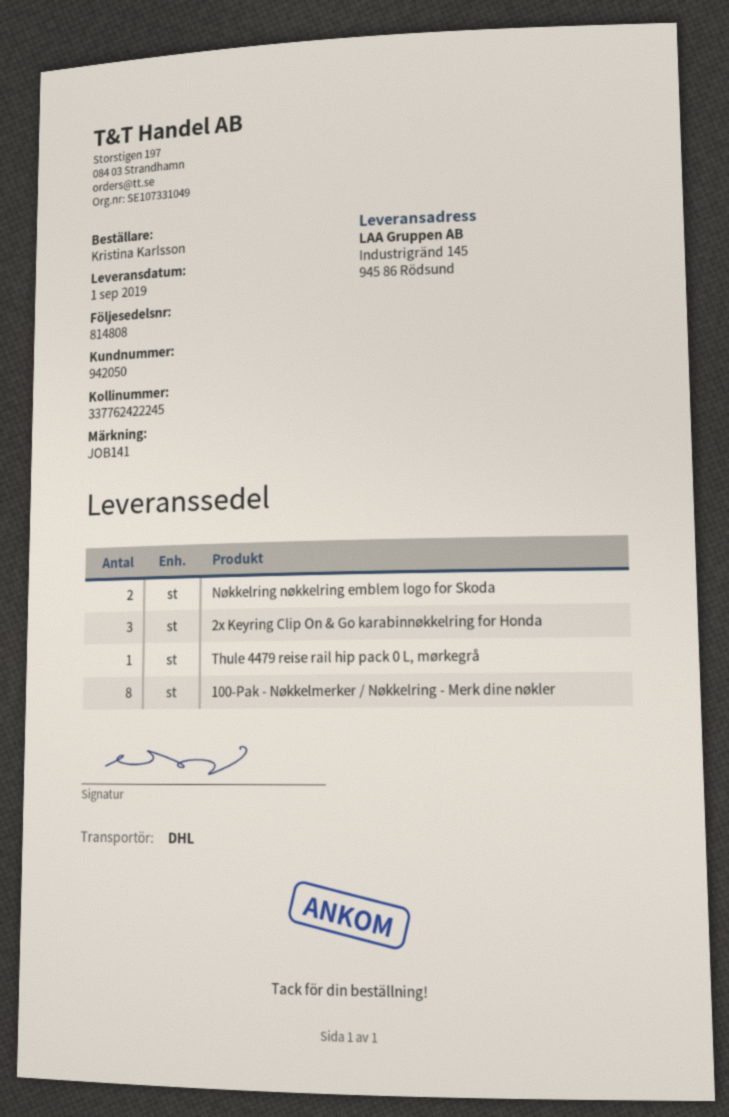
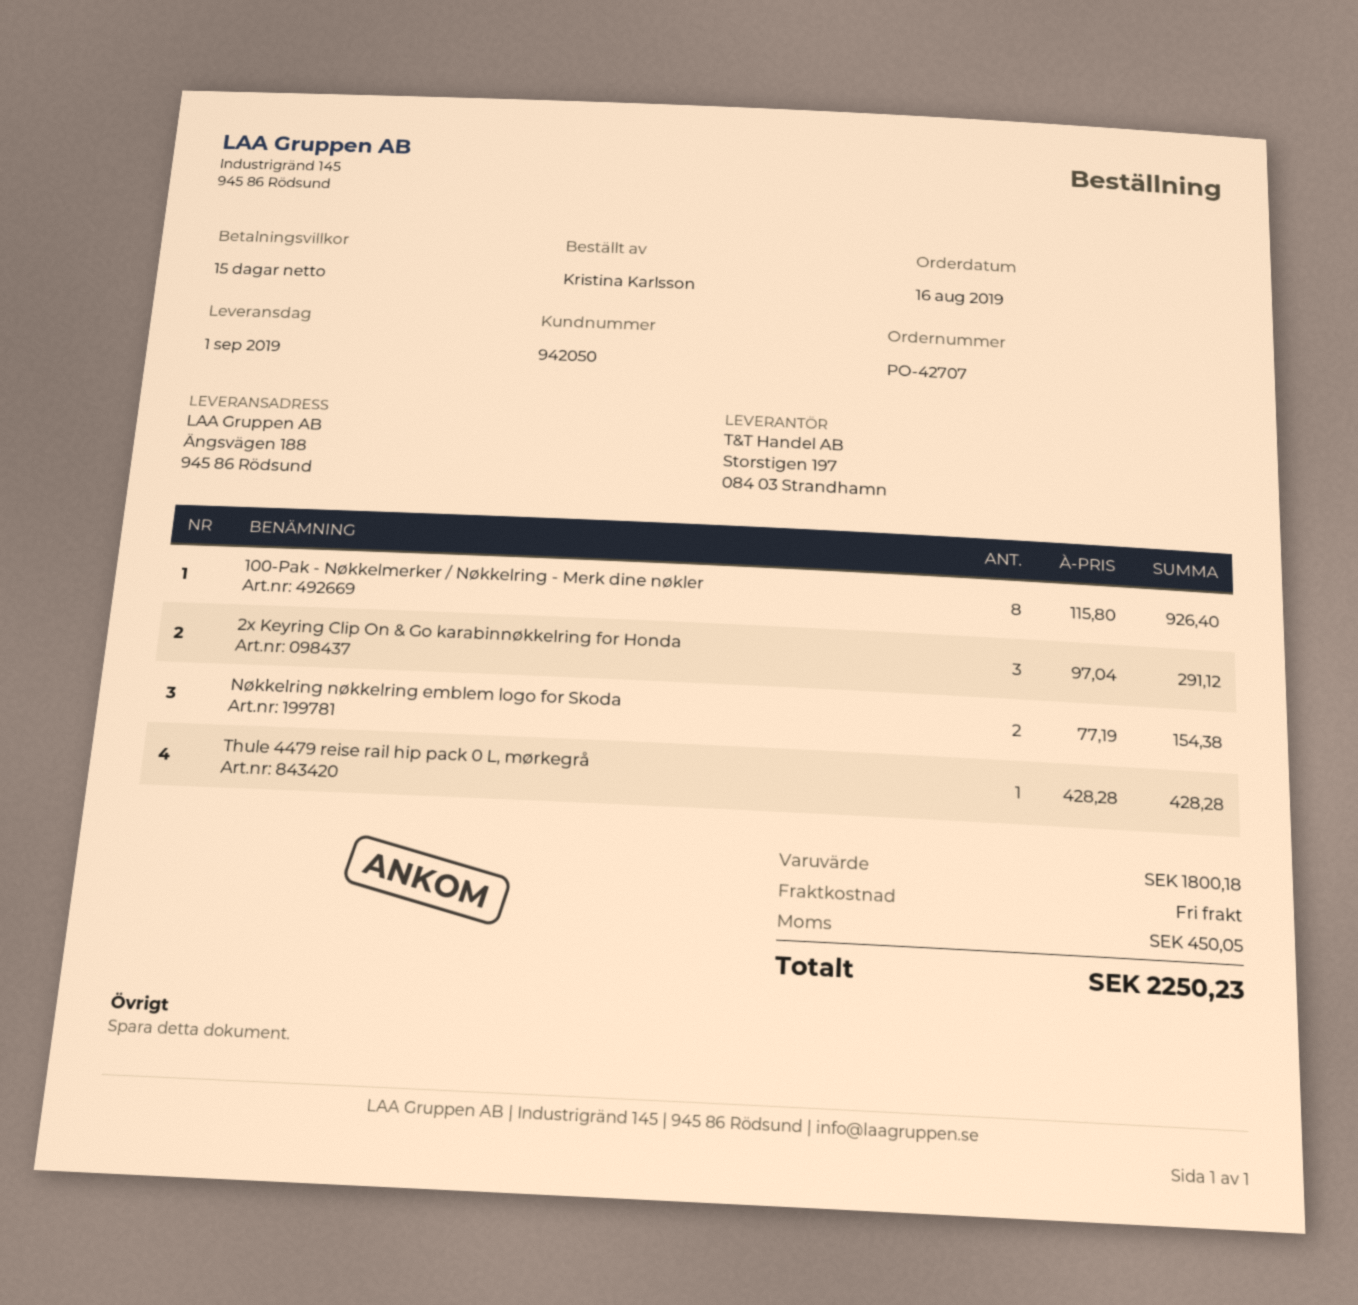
ship to: Industrigränd 145, 945 86 Rödsund -> Ängsvägen 188, 945 86 Rödsund

